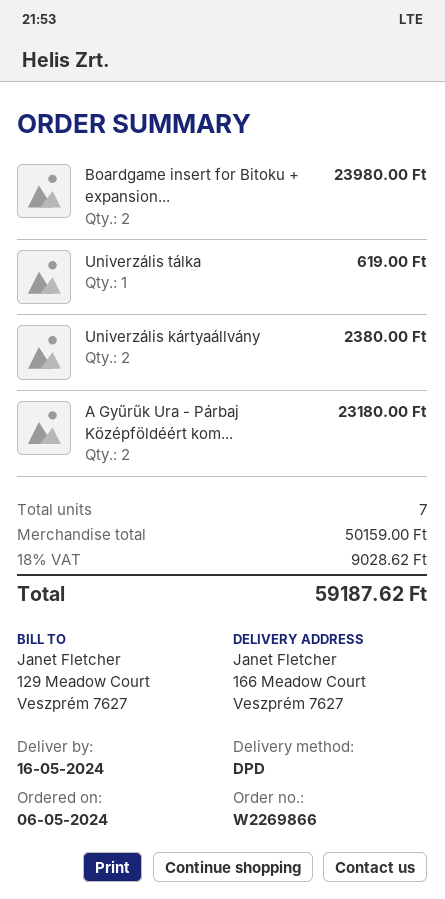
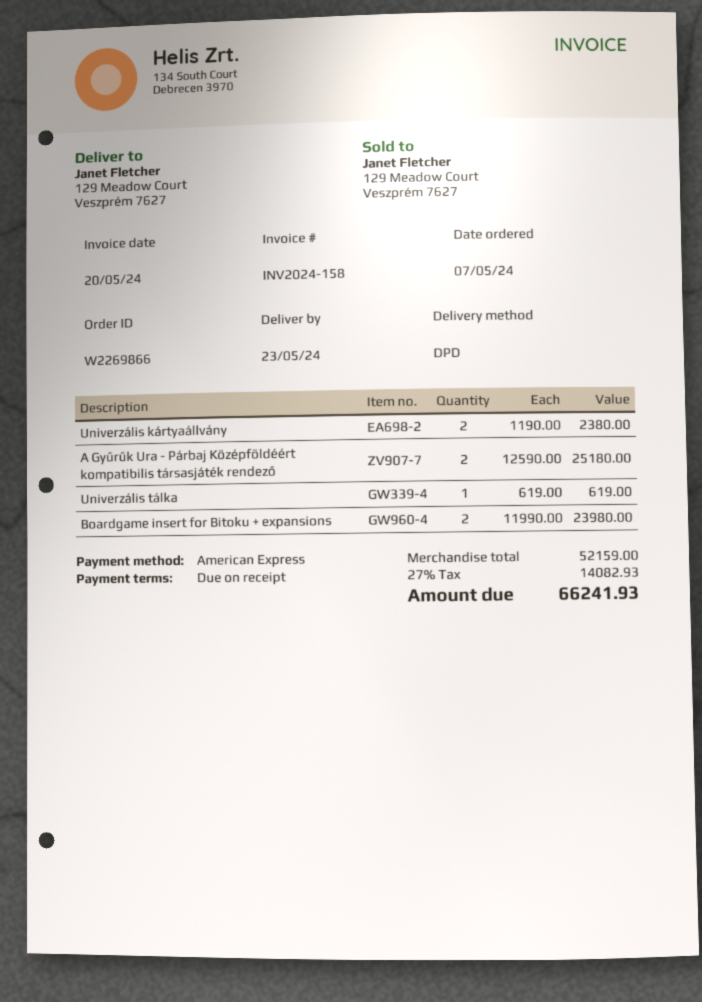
order date: 2024-05-06 -> 2024-05-07
delivery date: 2024-05-16 -> 2024-05-23
ship to: 166 Meadow Court, Veszprém 7627 -> 129 Meadow Court, Veszprém 7627
A Gyűrűk Ura - Párbaj Középföldéért kom...: 2 for 23180.00 -> 2 for 25180.00
subtotal: 50159.00 -> 52159.00
tax: 18% = 9028.62 -> 27% = 14082.93
total: 59187.62 -> 66241.93

